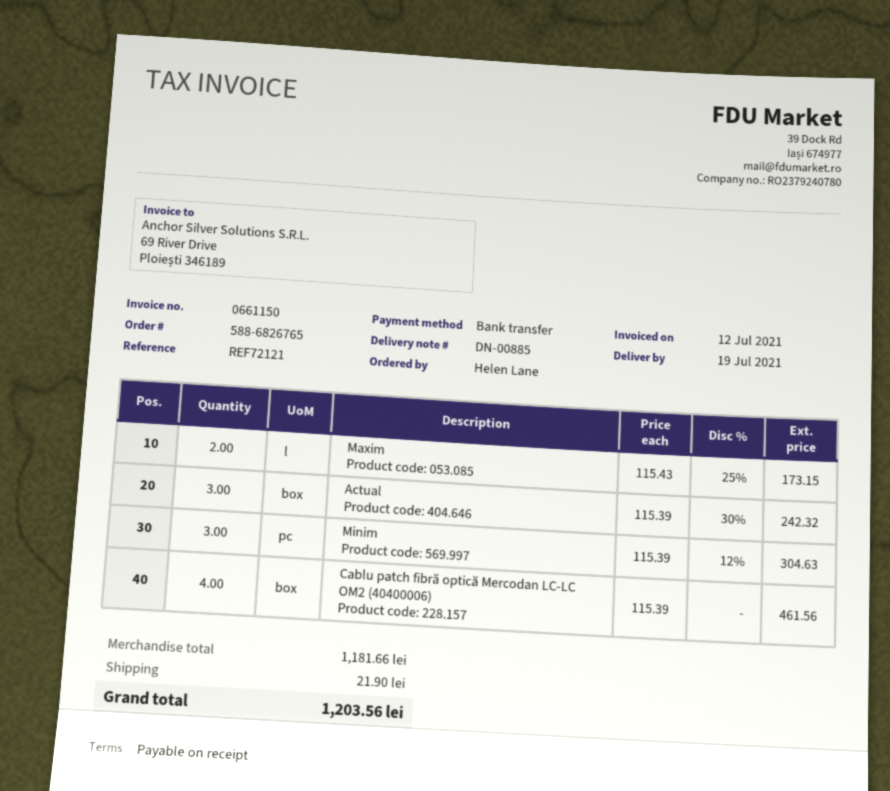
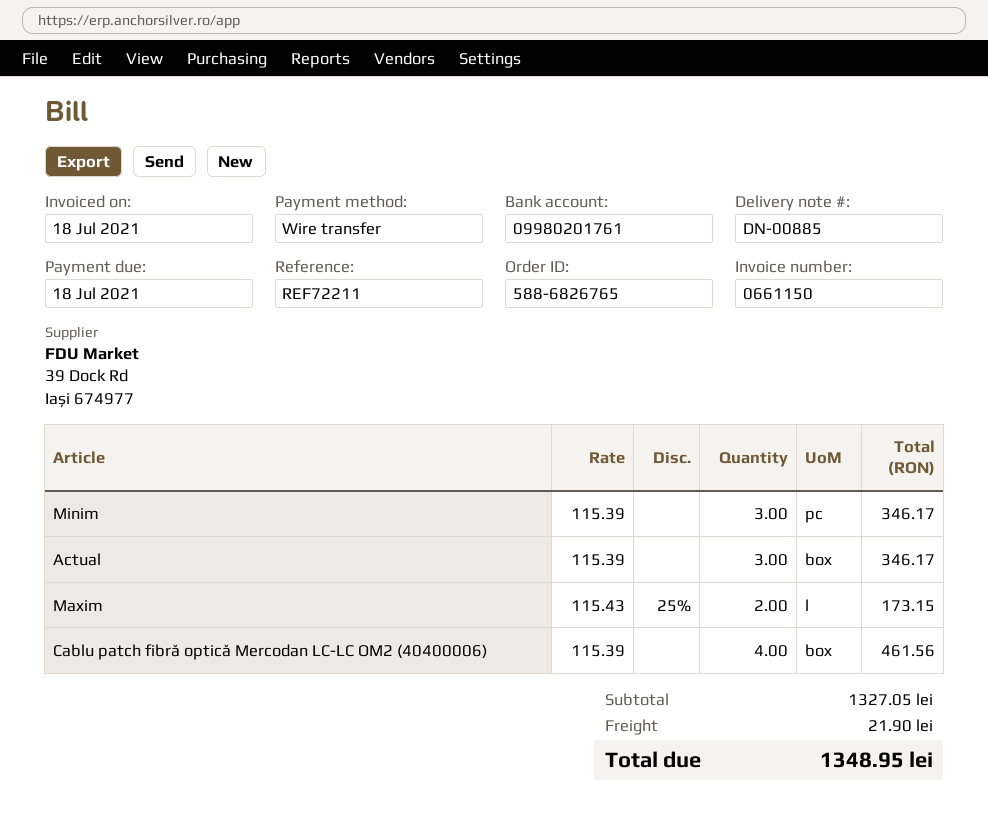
invoice date: 2021-07-12 -> 2021-07-18
reference: REF72121 -> REF72211
Actual: 3 x 115.39 - 30% = 242.32 -> 3 x 115.39 = 346.17
Minim: 3 x 115.39 - 12% = 304.63 -> 3 x 115.39 = 346.17
subtotal: 1181.66 -> 1327.05
total: 1203.56 -> 1348.95

